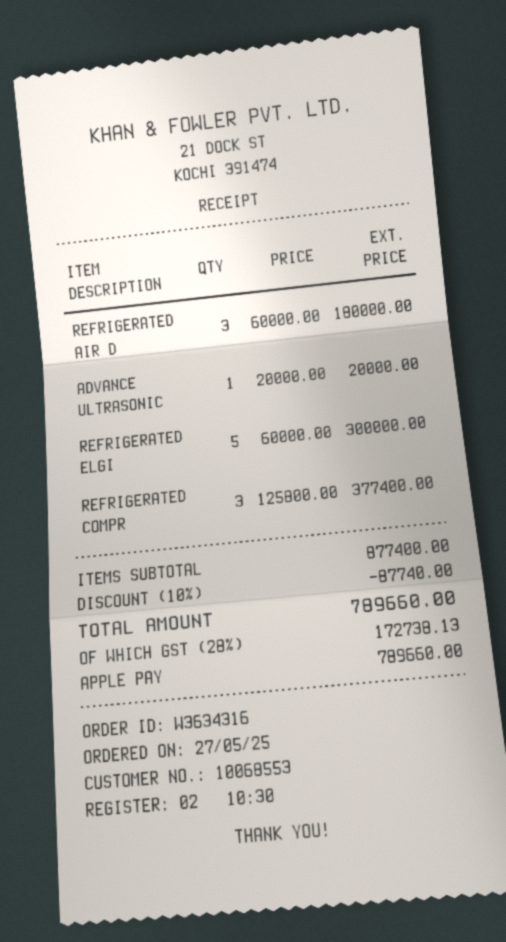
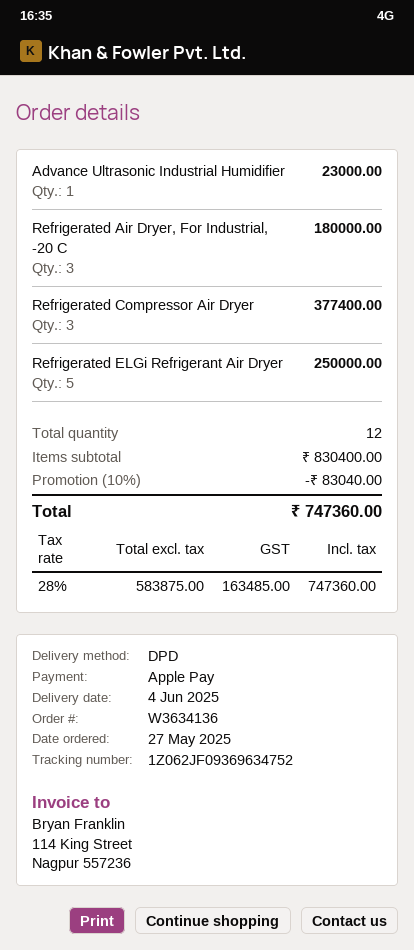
order number: W3634316 -> W3634136
ADVANCE ULTRASONIC: 1 for 20000.00 -> 1 for 23000.00
REFRIGERATED ELGI: 5 for 300000.00 -> 5 for 250000.00
subtotal: 877400.00 -> 830400.00
discount: 10% = 87740.00 -> 10% = 83040.00
tax: 28% = 172738.13 -> 28% = 163485.00
total: 789660.00 -> 747360.00

